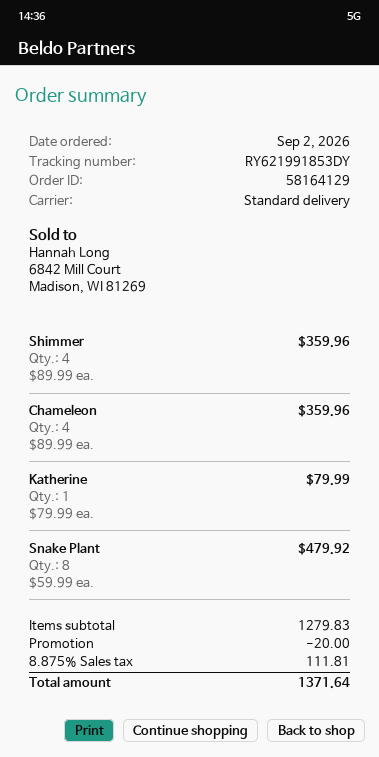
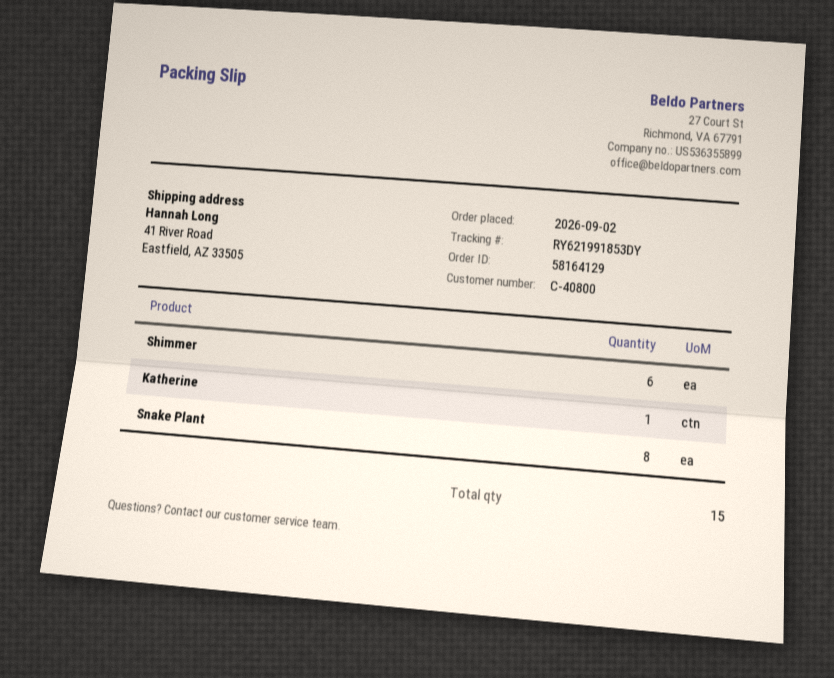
Shimmer: 4 -> 6
Chameleon: 4 -> none

